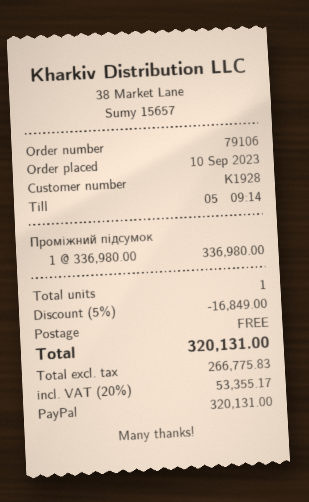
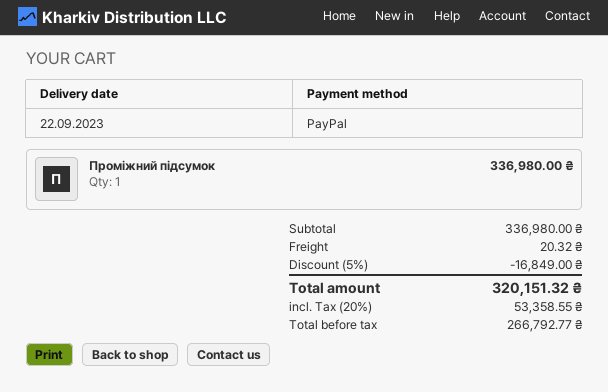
shipping: 0.00 -> 20.32
net: 266775.83 -> 266792.77
tax: 20% = 53355.17 -> 20% = 53358.55
total: 320131.00 -> 320151.32

